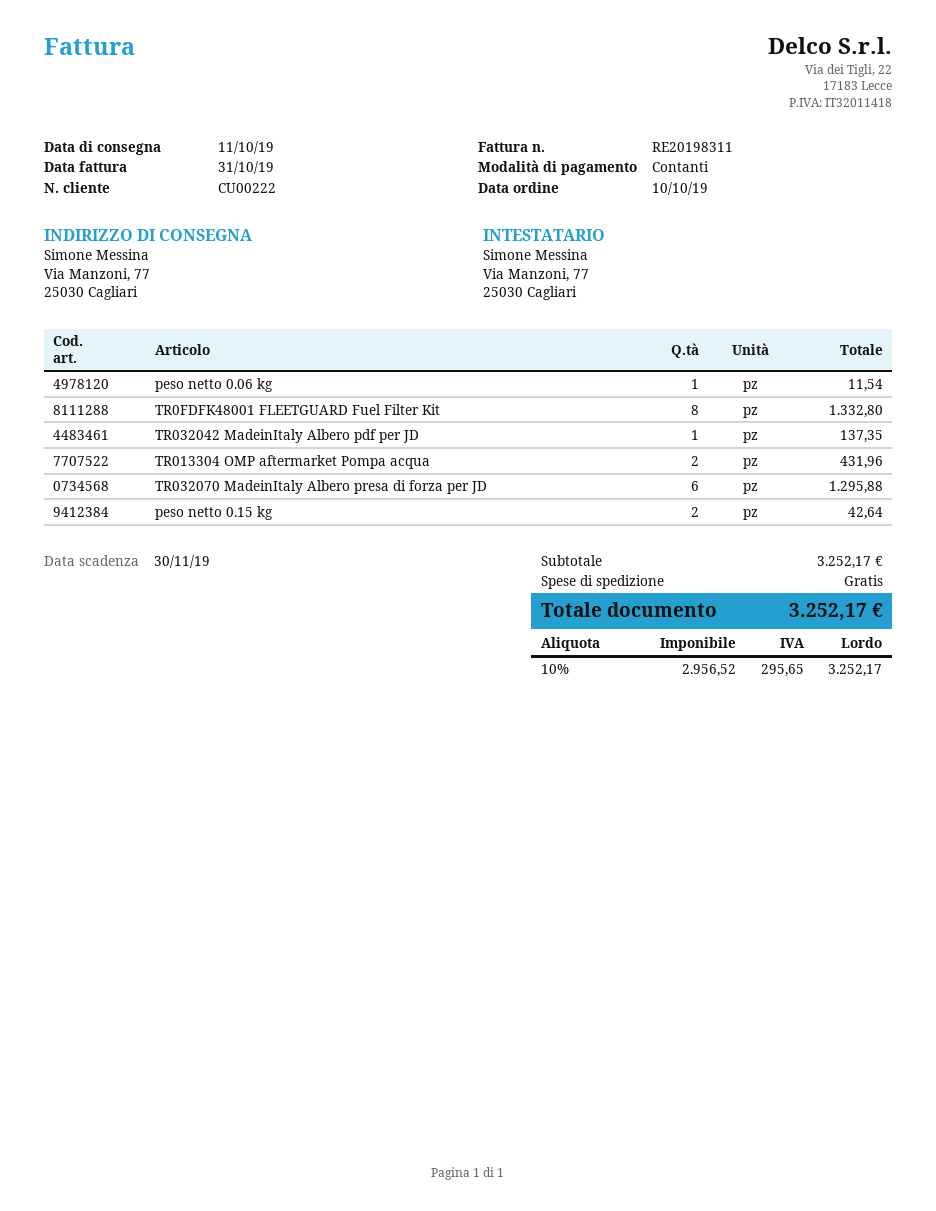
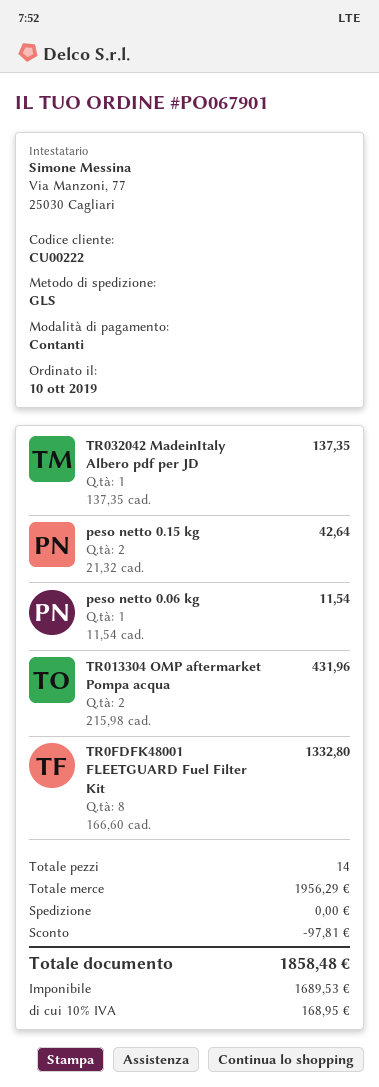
TR032070 MadeinItaly Albero presa di forza per JD: 6 for 1295.88 -> none
subtotal: 3252.17 -> 1956.29
discount: none -> 97.81
net: 2956.52 -> 1689.53
tax: 10% = 295.65 -> 10% = 168.95
total: 3252.17 -> 1858.48

